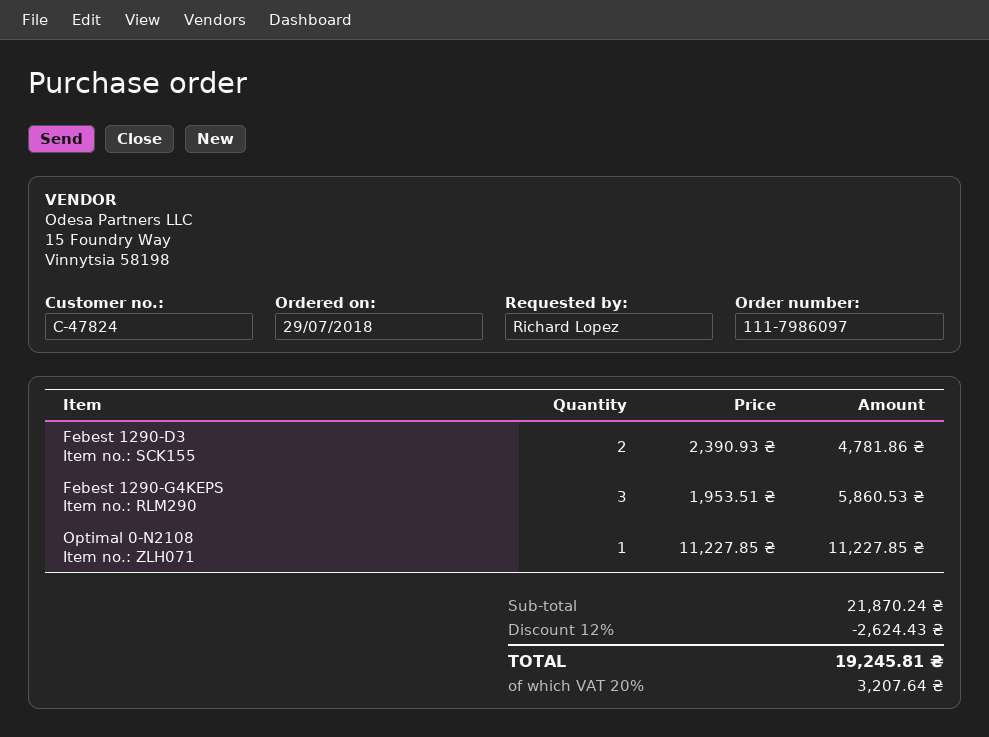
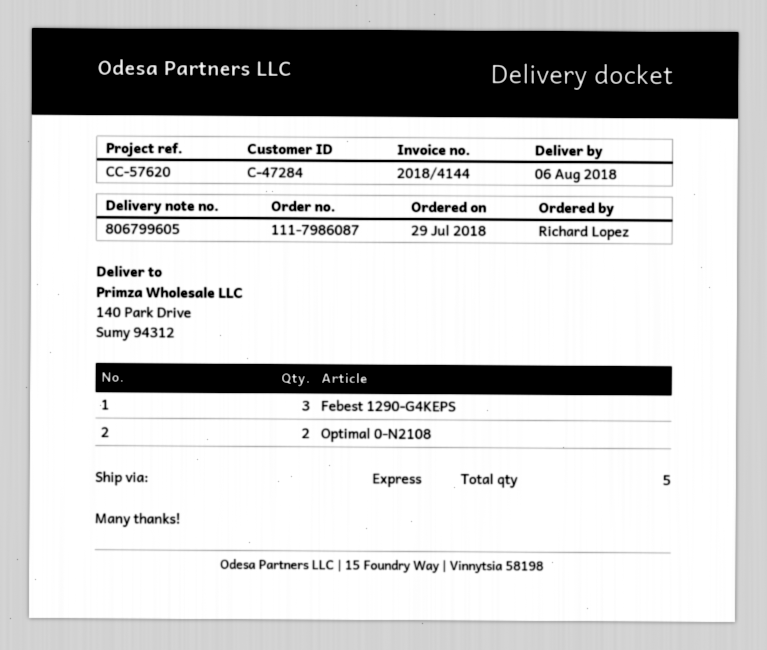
order number: 111-7986097 -> 111-7986087
customer number: C-47824 -> C-47284
Febest 1290-D3: 2 -> none
Optimal 0-N2108: 1 -> 2

